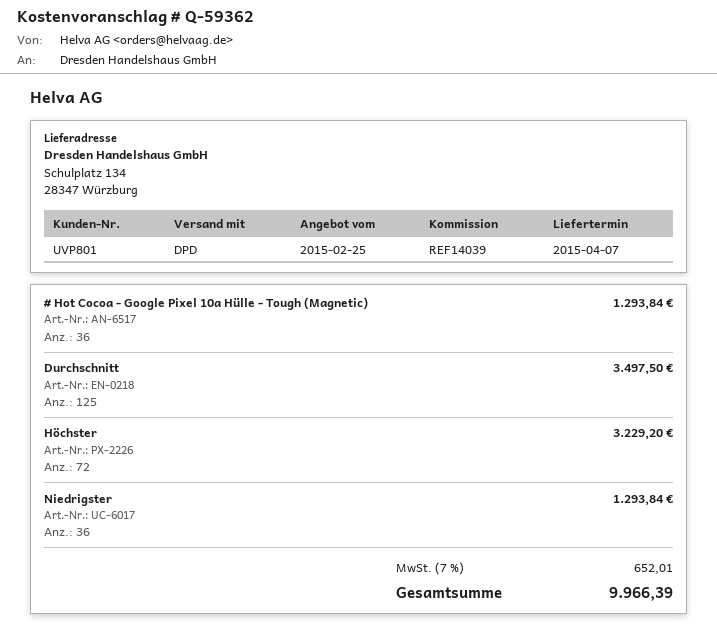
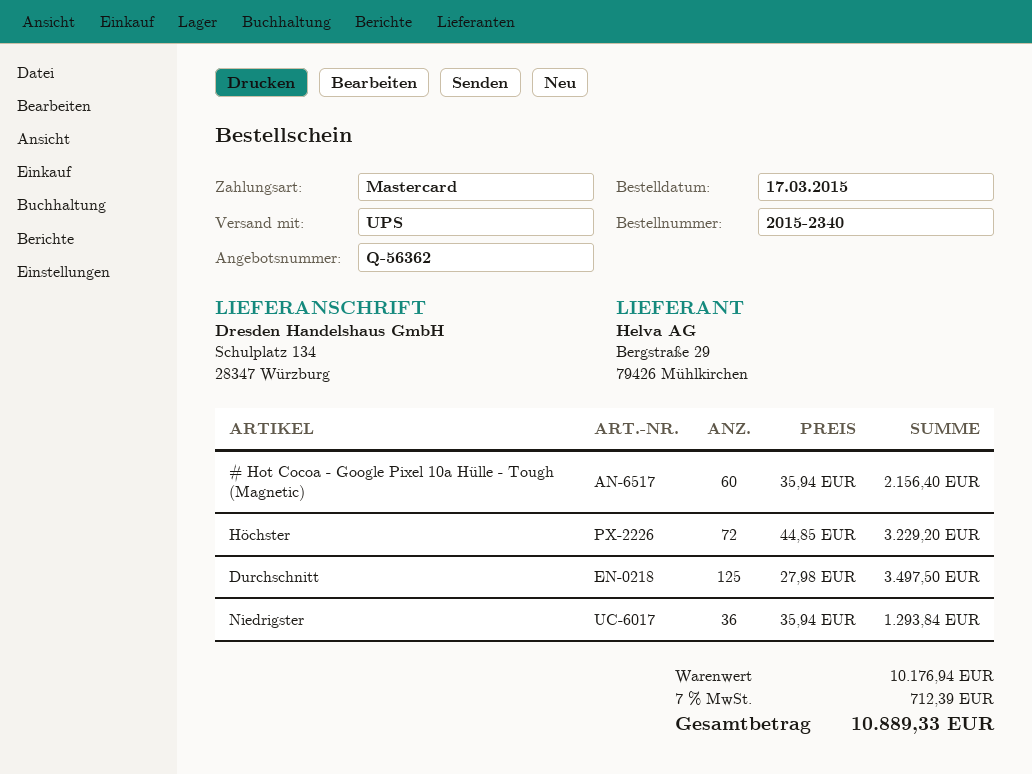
quote number: Q-59362 -> Q-56362
shipping method: DPD -> UPS
# Hot Cocoa - Google Pixel 10a Hülle - Tough (Magnetic): 36 for 1293.84 -> 60 for 2156.40
tax: 7% = 652.01 -> 7% = 712.39
total: 9966.39 -> 10889.33

